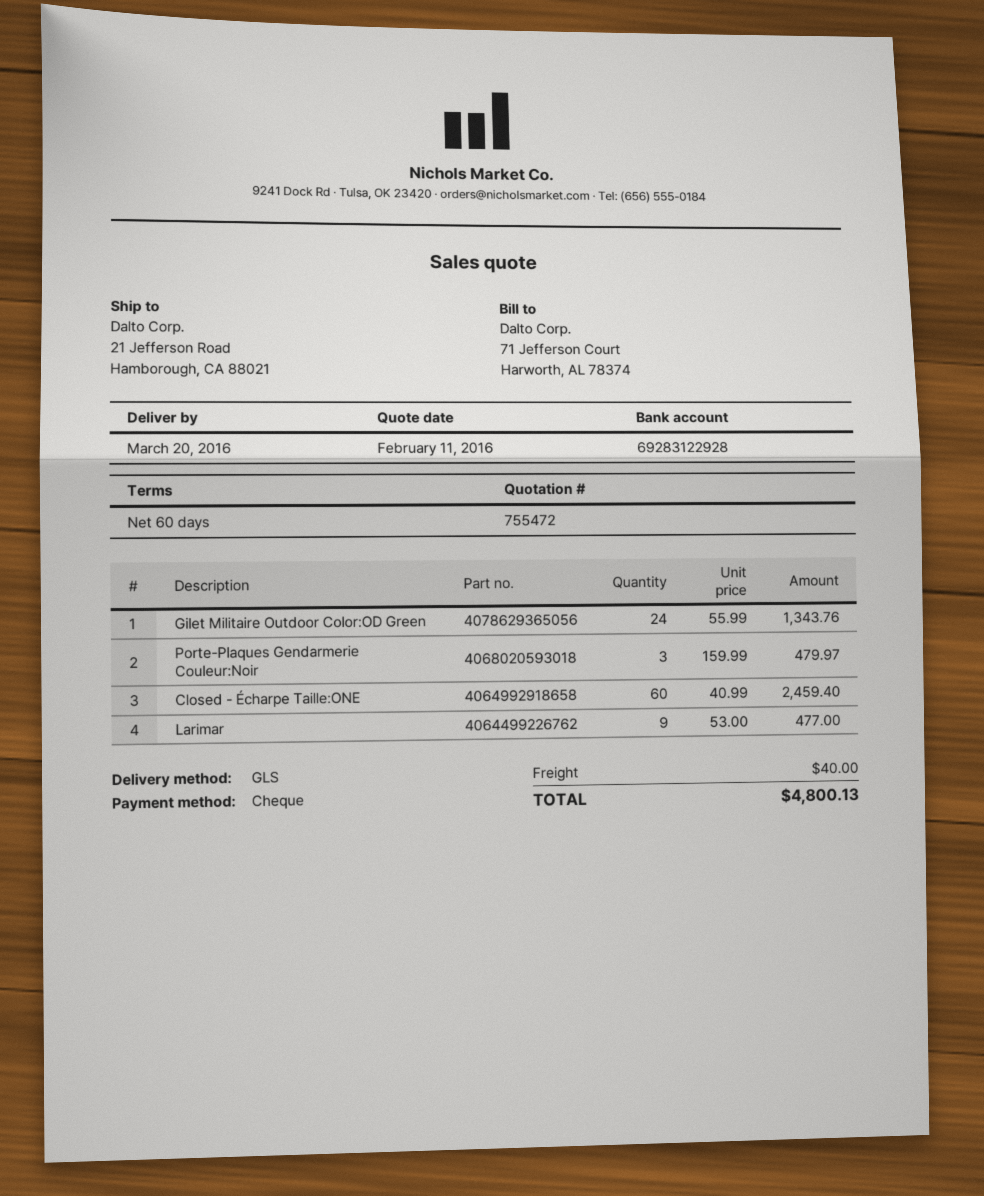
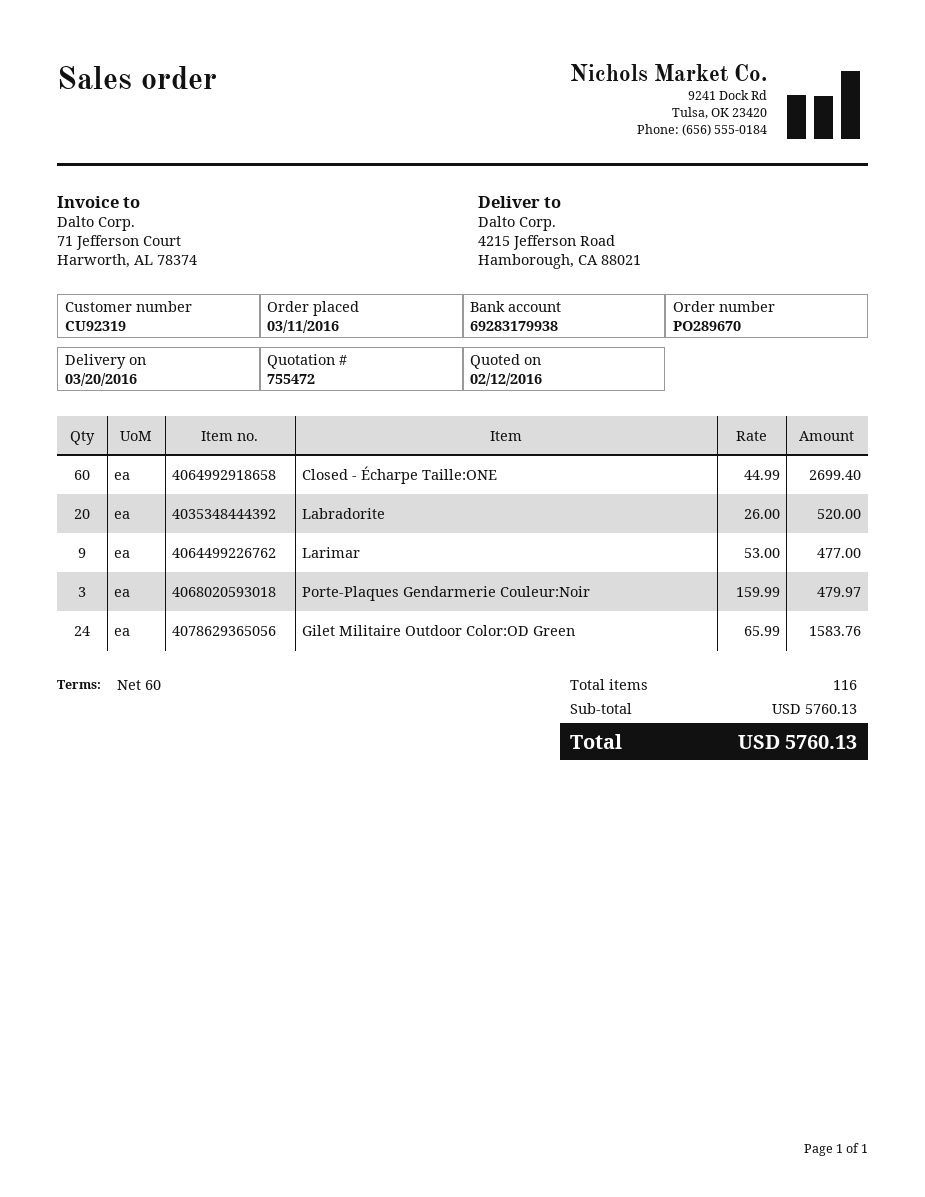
quote date: 2016-02-11 -> 2016-02-12
bank account: 69283122928 -> 69283179938
ship to: 21 Jefferson Road, Hamborough, CA 88021 -> 4215 Jefferson Road, Hamborough, CA 88021
Gilet Militaire Outdoor Color:OD Green: 24 x 55.99 = 1343.76 -> 24 x 65.99 = 1583.76
Closed - Écharpe Taille:ONE: 60 x 40.99 = 2459.40 -> 60 x 44.99 = 2699.40
Labradorite: none -> 20 x 26.00 = 520.00
shipping: 40.00 -> none
total: 4800.13 -> 5760.13

